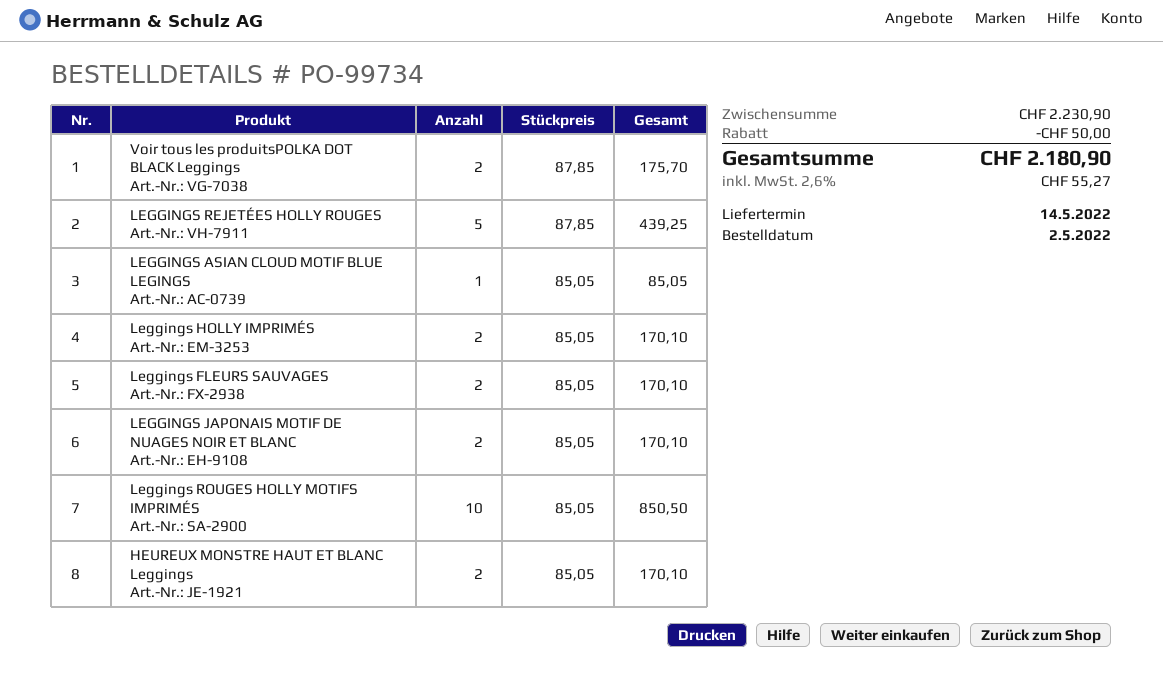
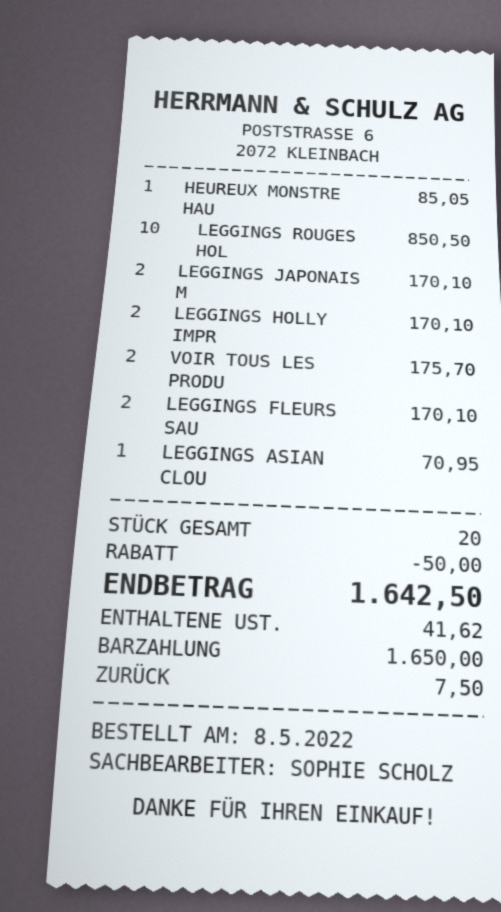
order date: 2022-05-02 -> 2022-05-08
LEGGINGS REJETÉES HOLLY ROUGES: 5 for 439.25 -> none
LEGGINGS ASIAN CLOUD MOTIF BLUE LEGINGS: 1 for 85.05 -> 1 for 70.95
HEUREUX MONSTRE HAUT ET BLANC Leggings: 2 for 170.10 -> 1 for 85.05
tax: 55.27 -> 41.62
total: 2180.90 -> 1642.50

